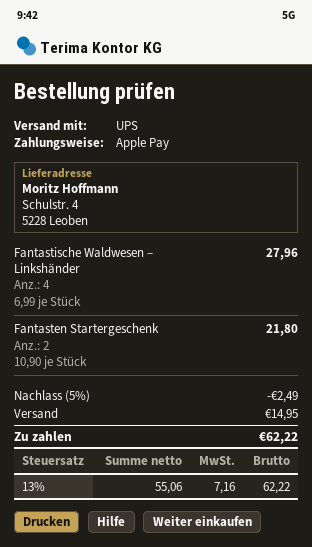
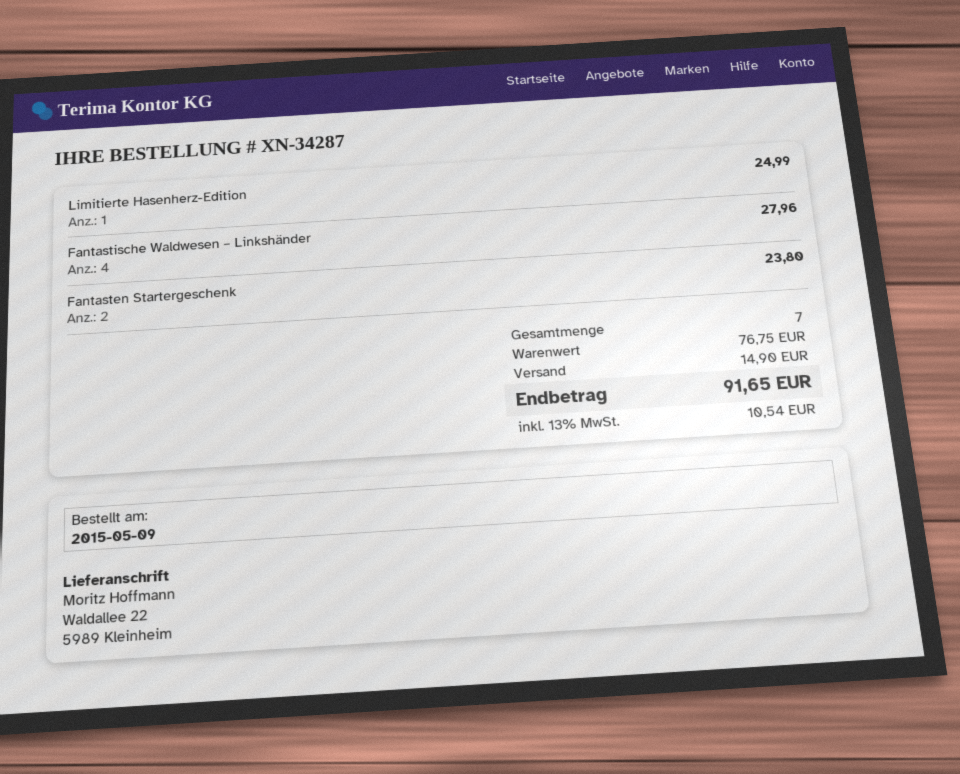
ship to: Schulstr. 4, 5228 Leoben -> Waldallee 22, 5989 Kleinheim
Fantasten Startergeschenk: 2 for 21.80 -> 2 for 23.80
Limitierte Hasenherz-Edition: none -> 1 for 24.99
discount: 5% = 2.49 -> none
shipping: 14.95 -> 14.90
tax: 13% = 7.16 -> 13% = 10.54
total: 62.22 -> 91.65

